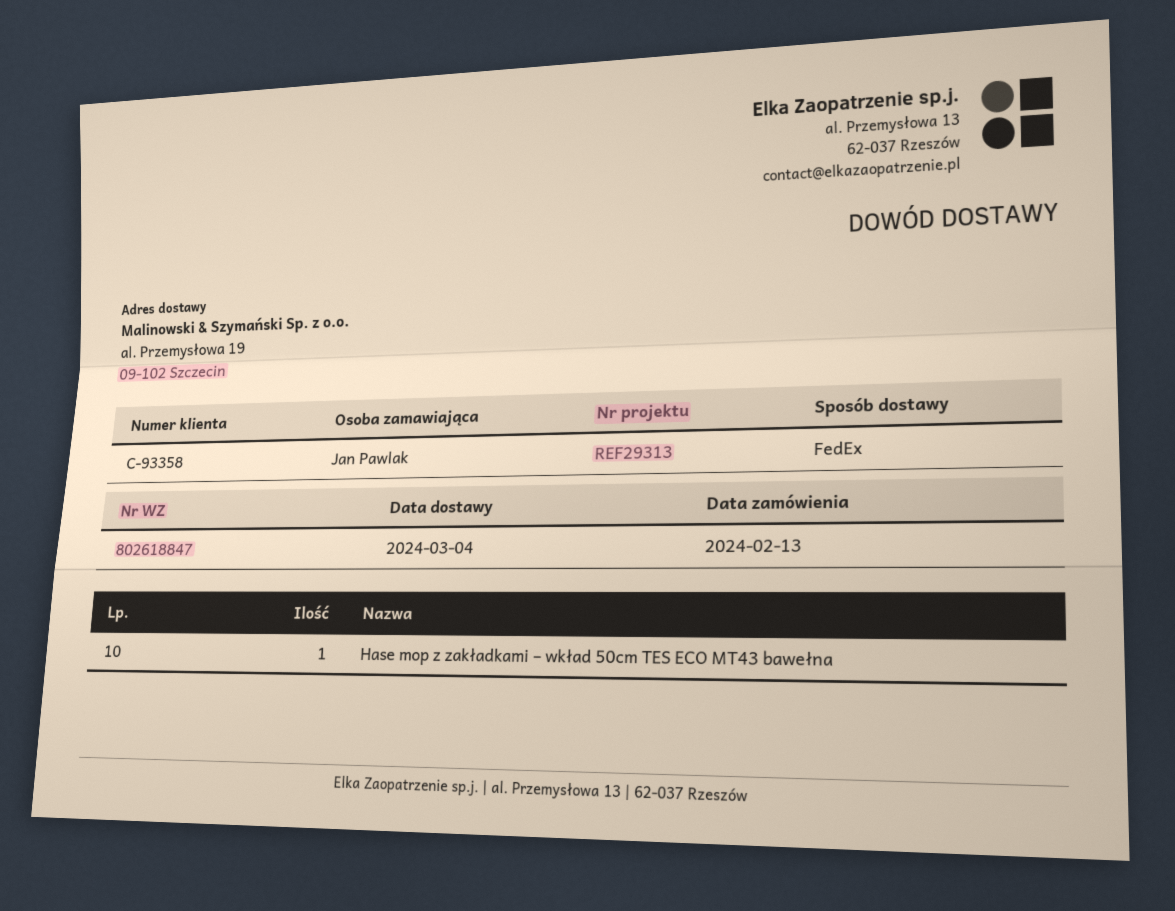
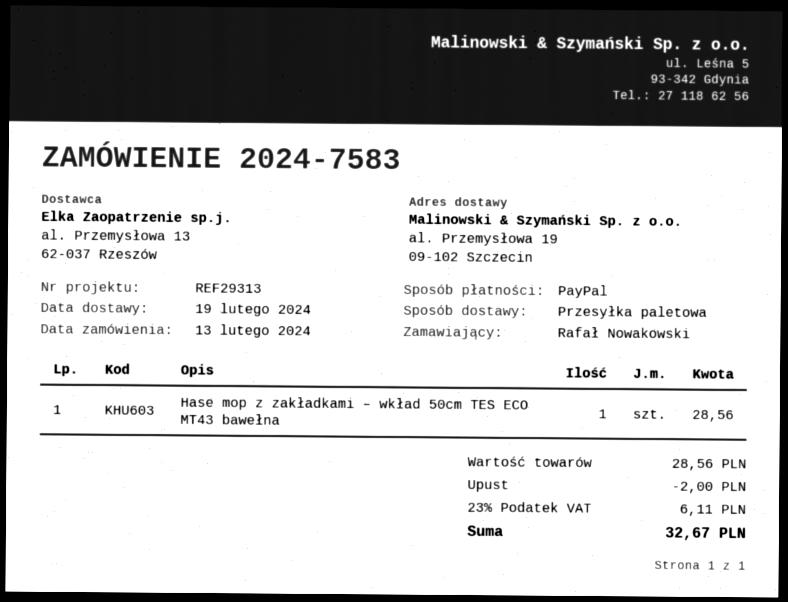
delivery date: 2024-03-04 -> 2024-02-19
ordered by: Jan Pawlak -> Rafał Nowakowski
shipping method: FedEx -> pallet freight

